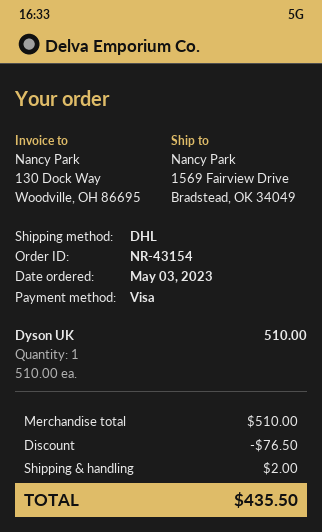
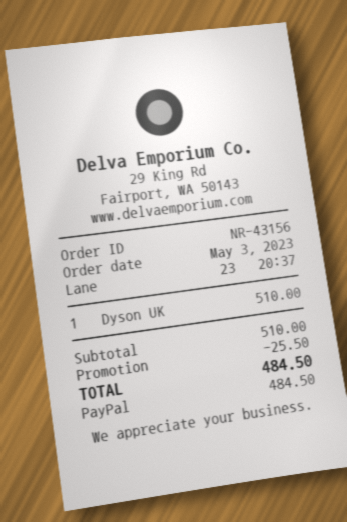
order number: NR-43154 -> NR-43156
payment method: Visa -> PayPal
discount: 76.50 -> 25.50
shipping: 2.00 -> none
total: 435.50 -> 484.50

